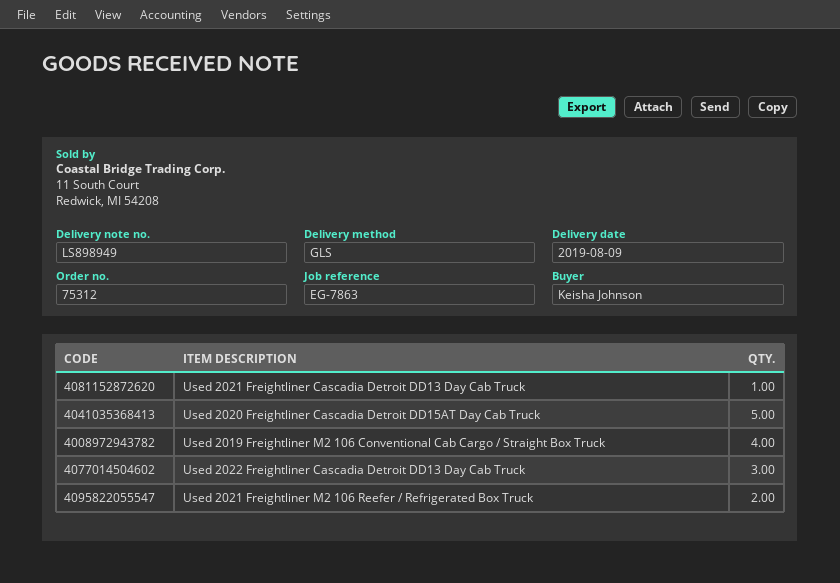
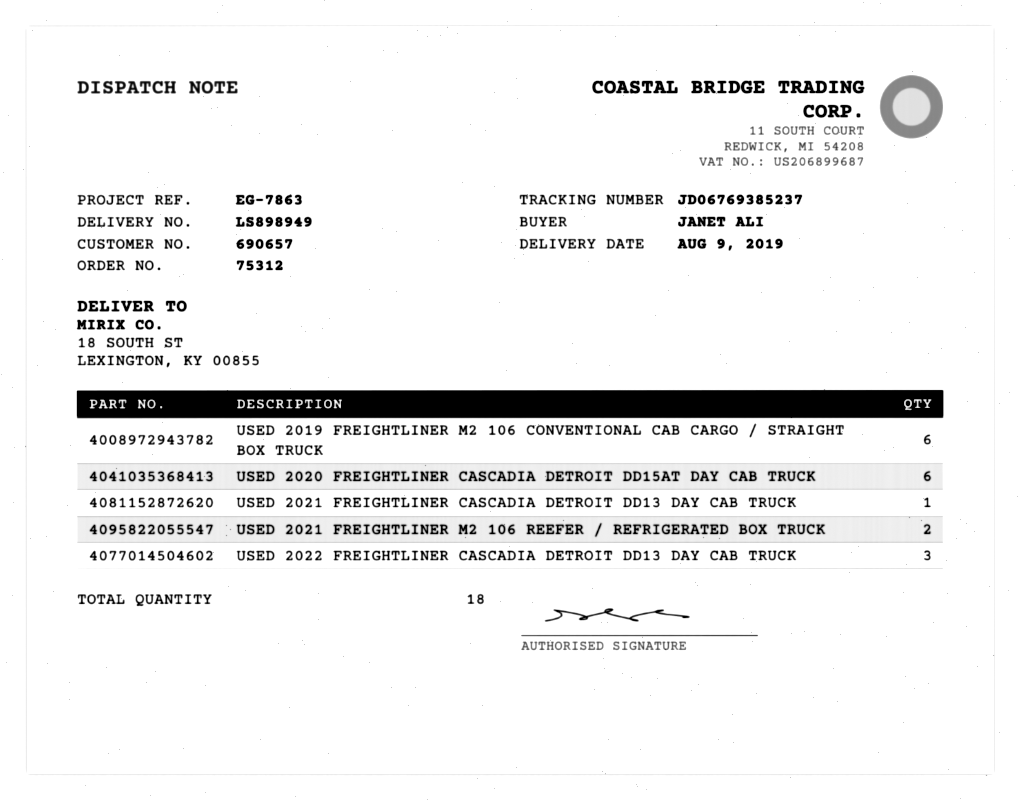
ordered by: Keisha Johnson -> JANET ALI
Used 2020 Freightliner Cascadia Detroit DD15AT Day Cab Truck: 5 -> 6
Used 2019 Freightliner M2 106 Conventional Cab Cargo / Straight Box Truck: 4 -> 6

